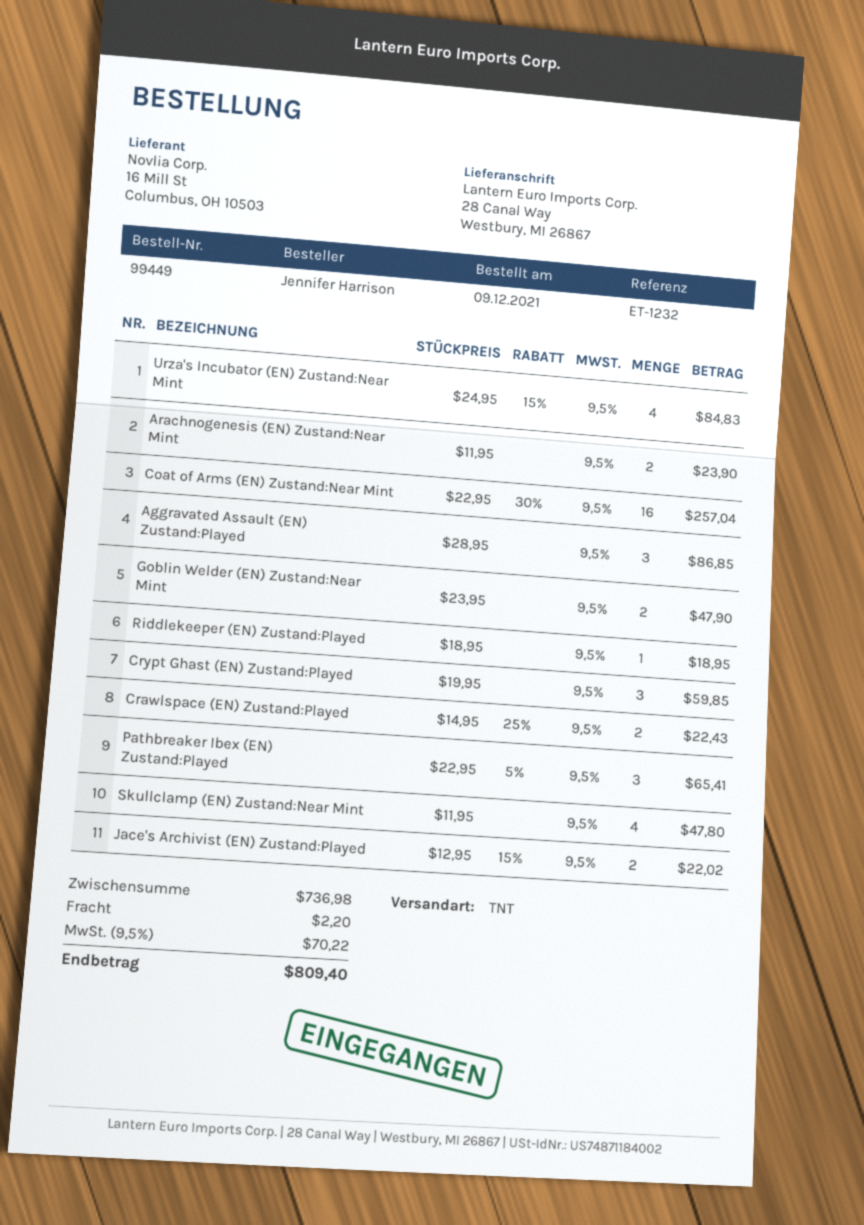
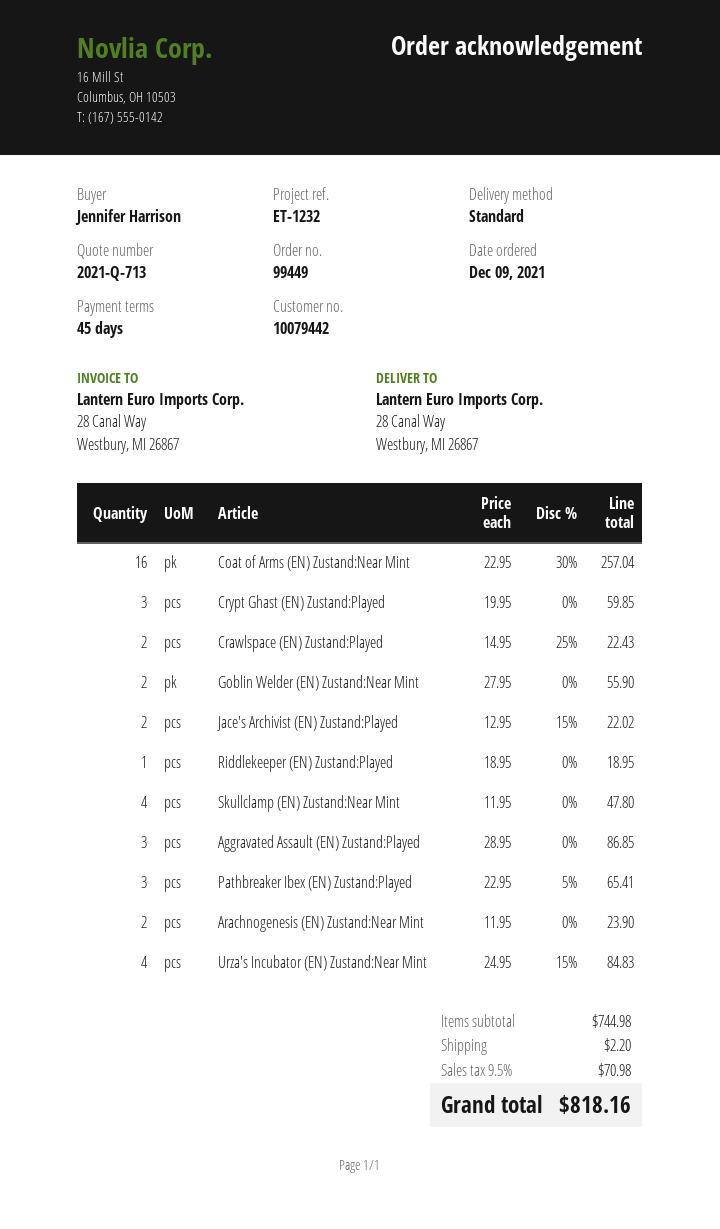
shipping method: TNT -> standard
Goblin Welder (EN) Zustand:Near Mint: 2 x 23.95 = 47.90 -> 2 x 27.95 = 55.90
subtotal: 736.98 -> 744.98
tax: 9.5% = 70.22 -> 9.5% = 70.98
total: 809.40 -> 818.16

